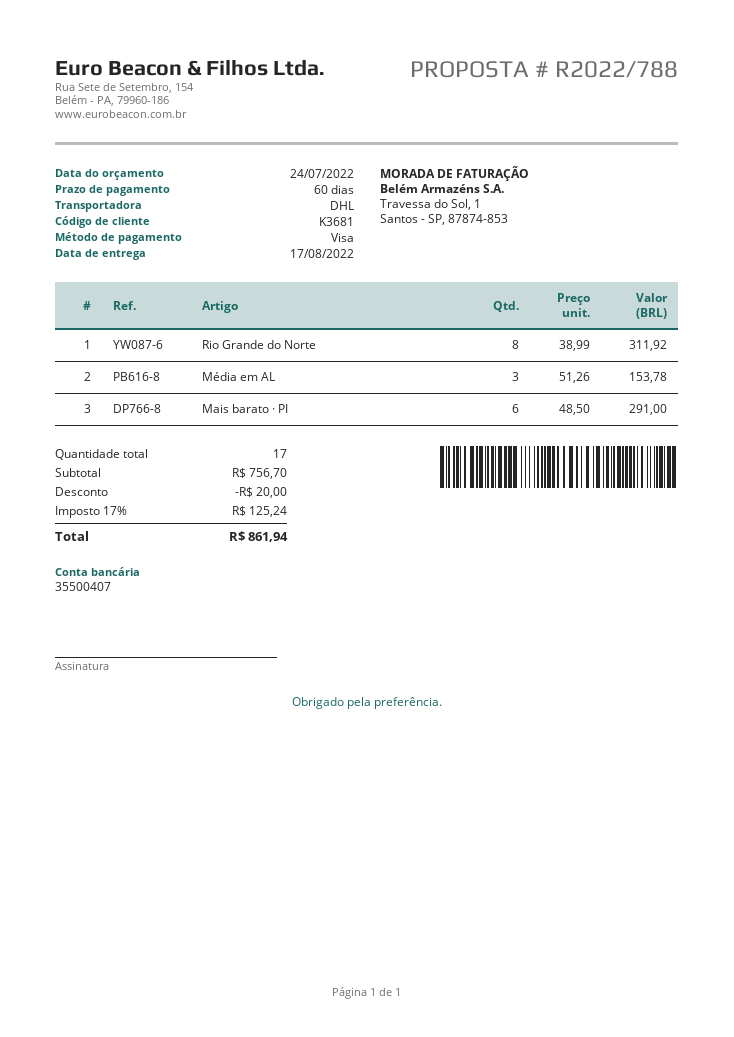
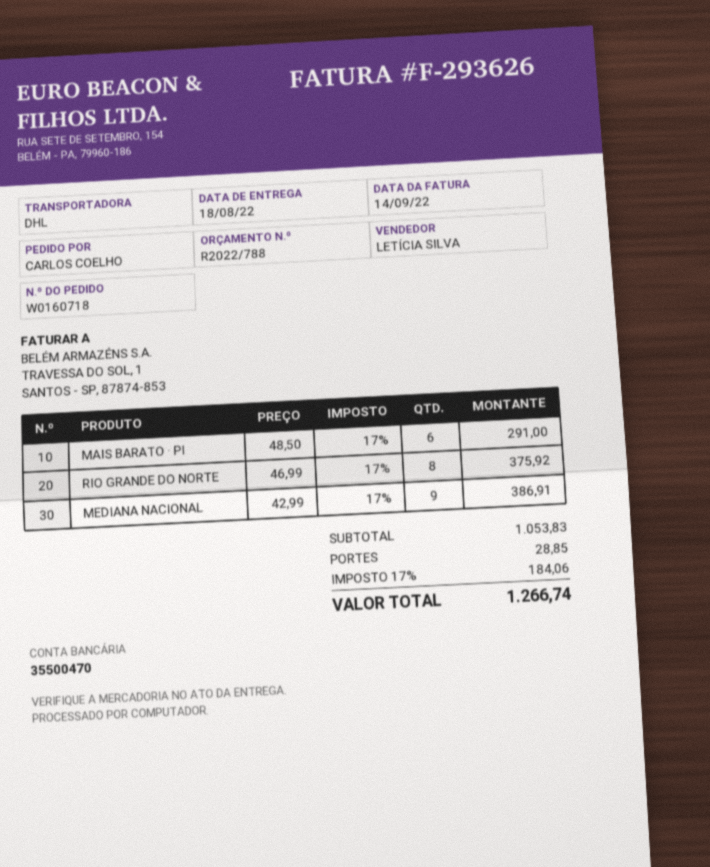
delivery date: 2022-08-17 -> 2022-08-18
bank account: 35500407 -> 35500470
Rio Grande do Norte: 8 x 38.99 = 311.92 -> 8 x 46.99 = 375.92
Média em AL: 3 x 51.26 = 153.78 -> none
MEDIANA NACIONAL: none -> 9 x 42.99 = 386.91
subtotal: 756.70 -> 1053.83
discount: 20.00 -> none
shipping: none -> 28.85
tax: 17% = 125.24 -> 17% = 184.06
total: 861.94 -> 1266.74

